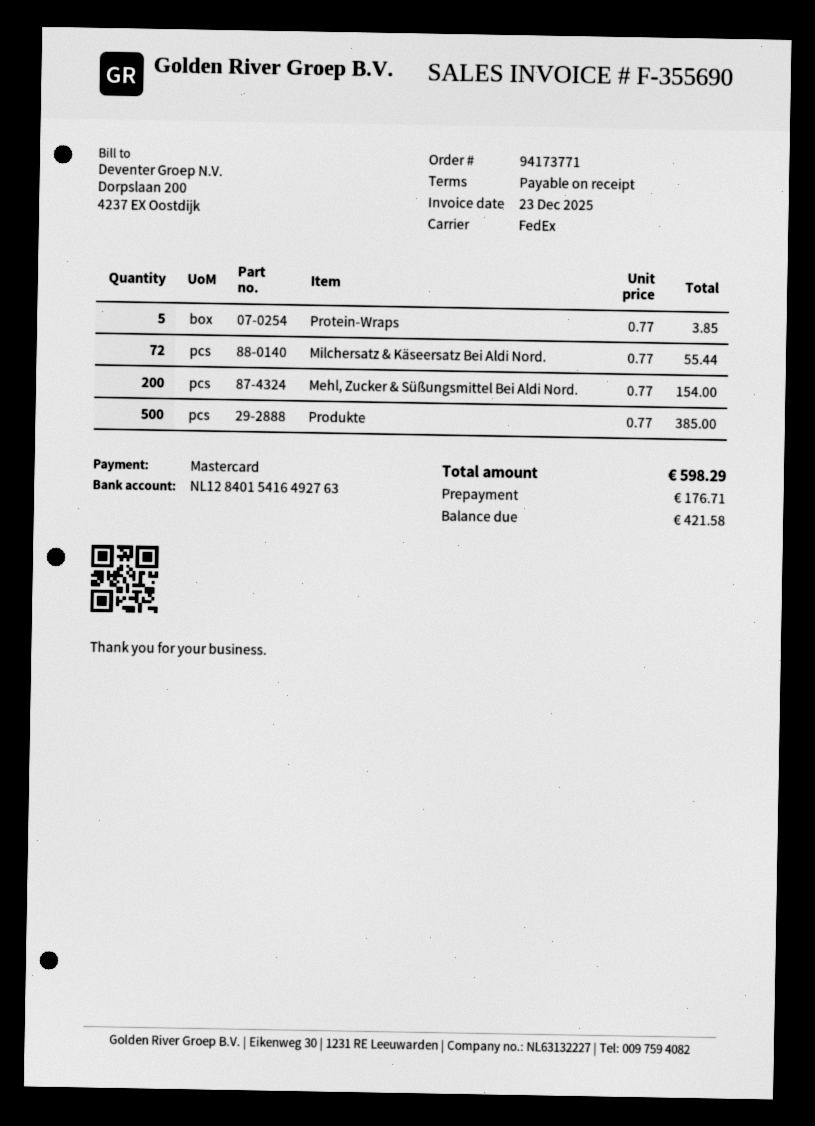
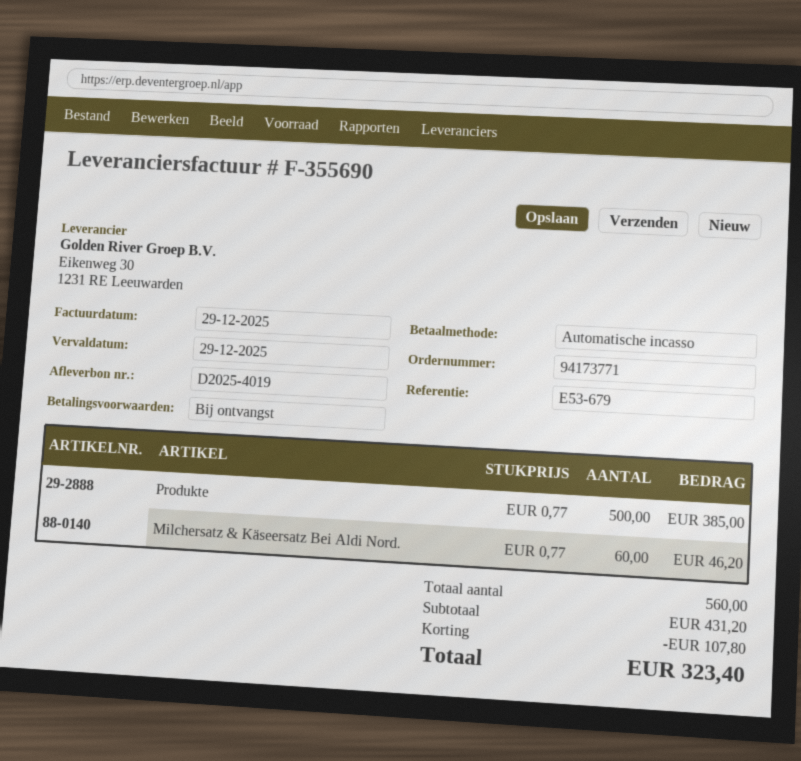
invoice date: 2025-12-23 -> 2025-12-29
payment method: Mastercard -> direct debit
Protein-Wraps: 5 x 0.77 = 3.85 -> none
Milchersatz & Käseersatz Bei Aldi Nord.: 72 x 0.77 = 55.44 -> 60 x 0.77 = 46.20
Mehl, Zucker & Süßungsmittel Bei Aldi Nord.: 200 x 0.77 = 154.00 -> none
discount: none -> 107.80
total: 598.29 -> 323.40

